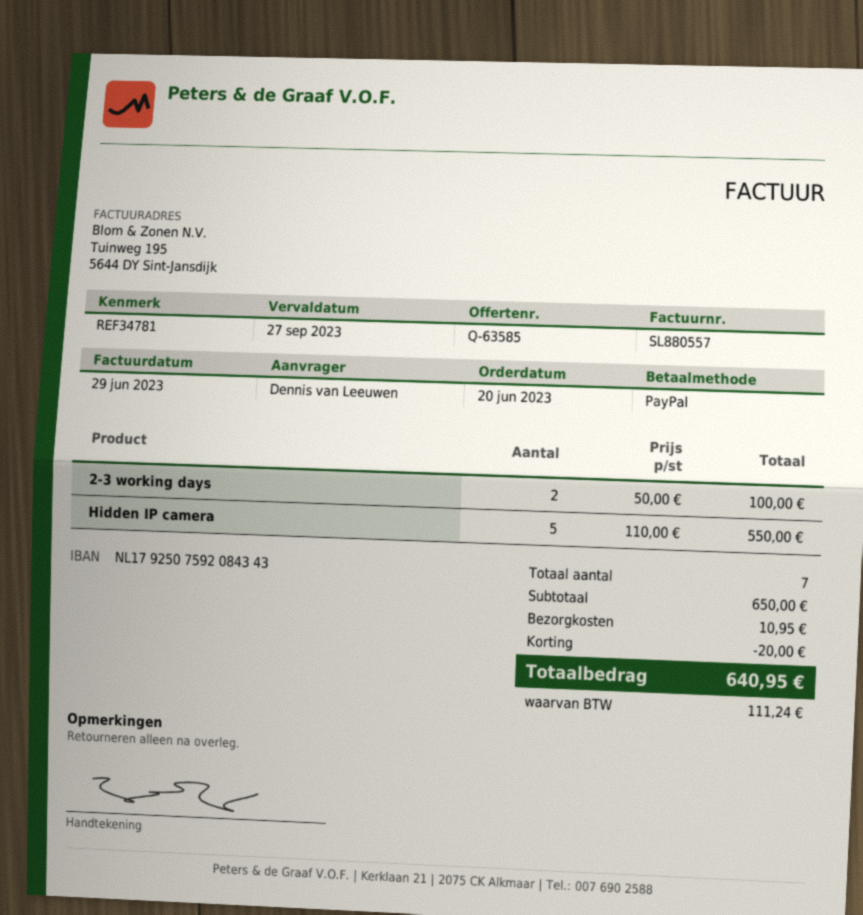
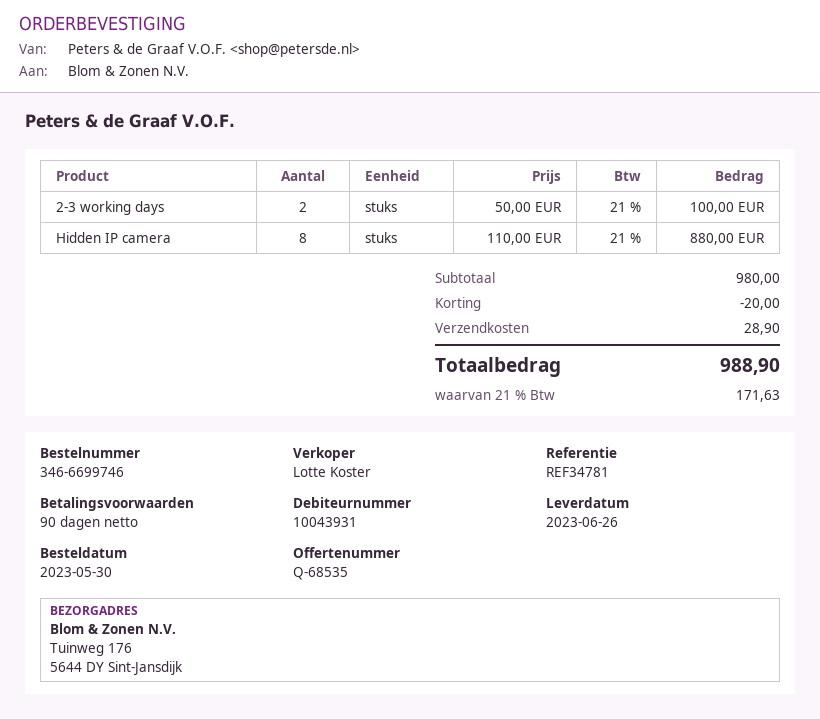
quote number: Q-63585 -> Q-68535
order date: 2023-06-20 -> 2023-05-30
Hidden IP camera: 5 x 110.00 = 550.00 -> 8 x 110.00 = 880.00
subtotal: 650.00 -> 980.00
shipping: 10.95 -> 28.90
tax: 111.24 -> 171.63
total: 640.95 -> 988.90

